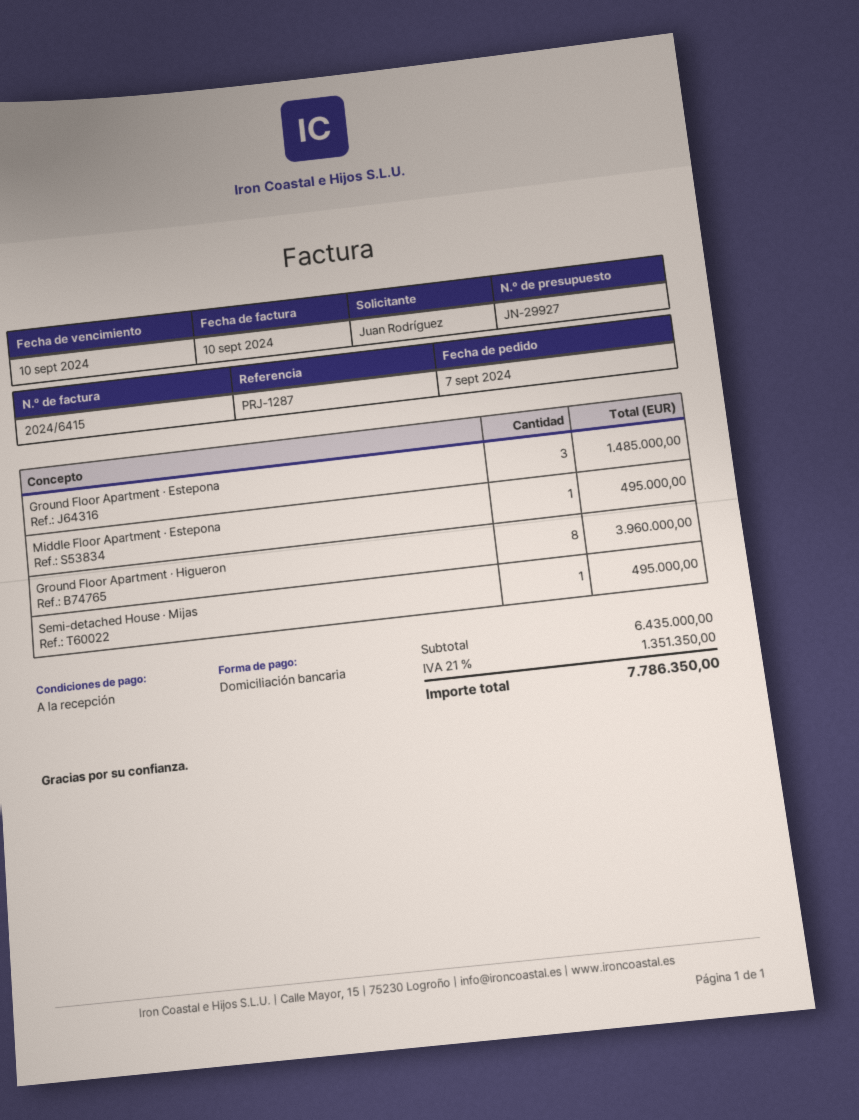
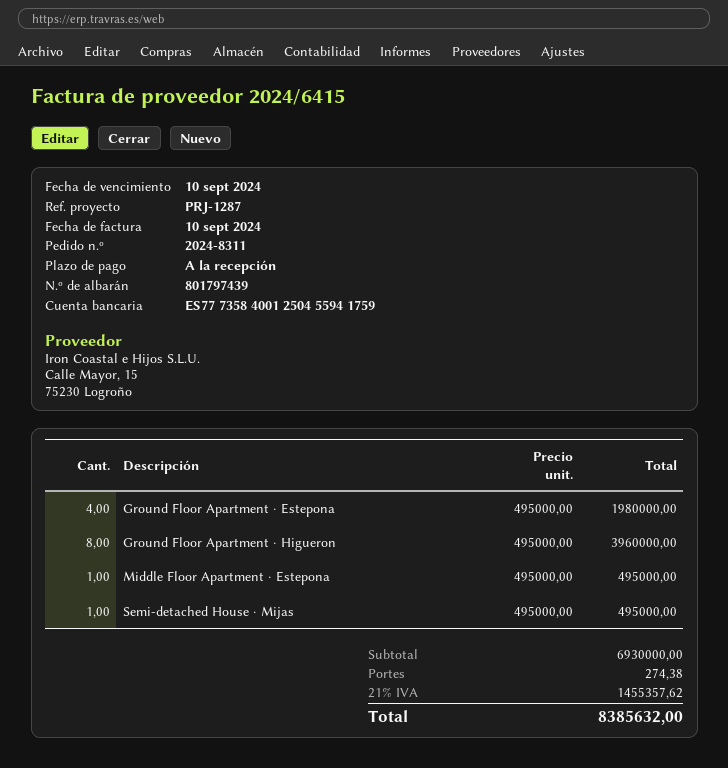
Ground Floor Apartment · Estepona: 3 for 1485000.00 -> 4 for 1980000.00
subtotal: 6435000.00 -> 6930000.00
shipping: none -> 274.38
tax: 21% = 1351350.00 -> 21% = 1455357.62
total: 7786350.00 -> 8385632.00

